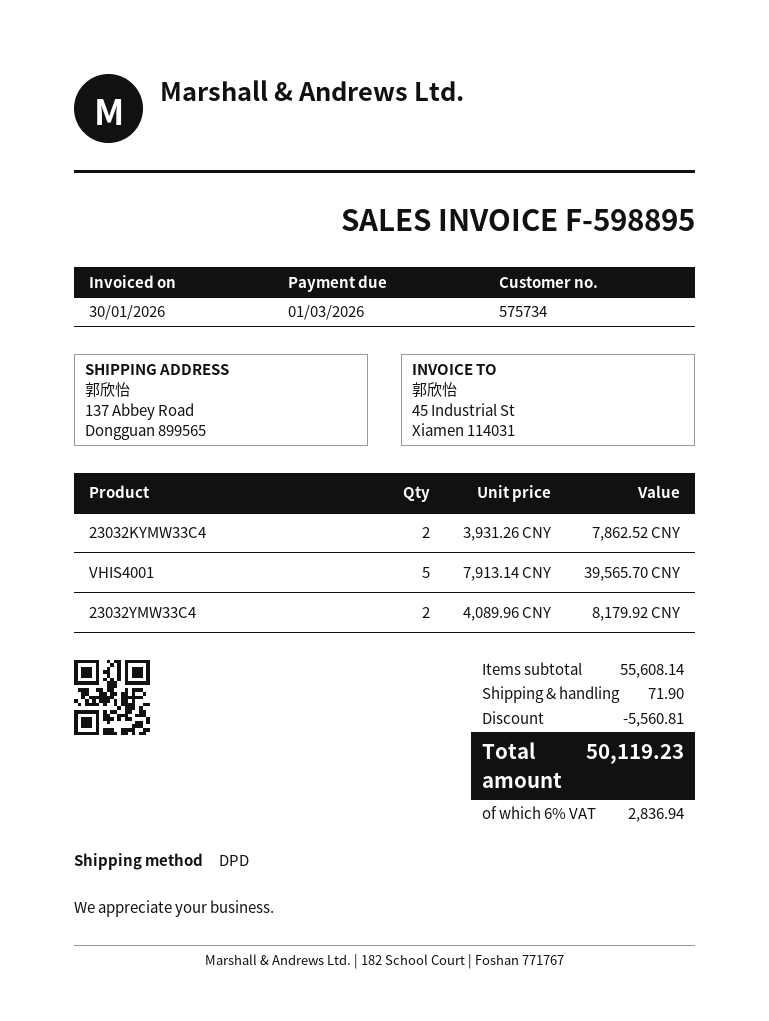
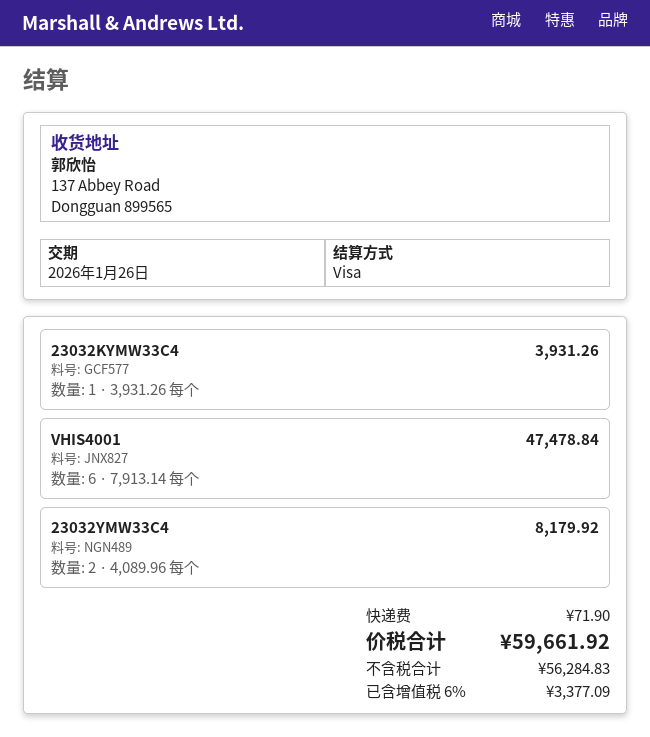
23032KYMW33C4: 2 x 3931.26 = 7862.52 -> 1 x 3931.26 = 3931.26
VHIS4001: 5 x 7913.14 = 39565.70 -> 6 x 7913.14 = 47478.84
discount: 5560.81 -> none
tax: 6% = 2836.94 -> 6% = 3377.09
total: 50119.23 -> 59661.92

